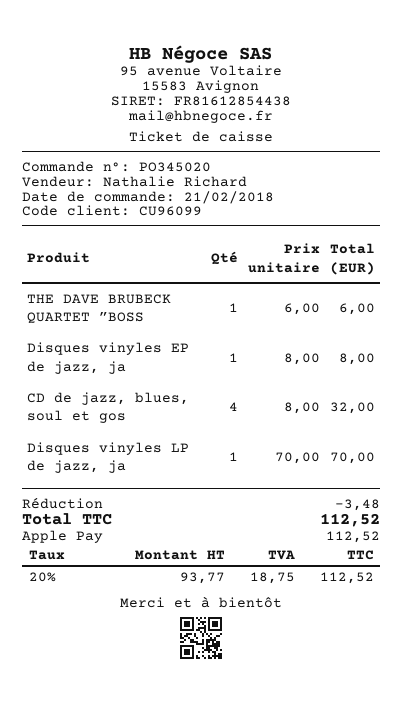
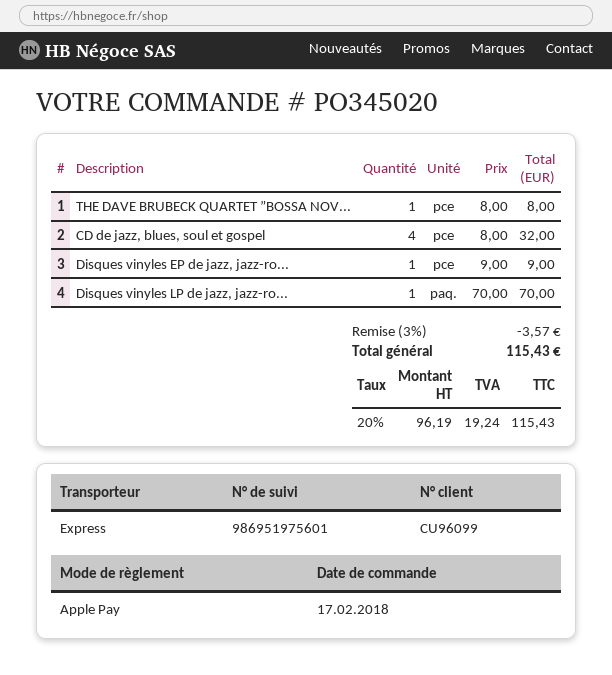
order date: 2018-02-21 -> 2018-02-17
THE DAVE BRUBECK QUARTET ”BOSS: 1 x 6.00 = 6.00 -> 1 x 8.00 = 8.00
Disques vinyles EP de jazz, ja: 1 x 8.00 = 8.00 -> 1 x 9.00 = 9.00
discount: 3.48 -> 3.57
net: 93.77 -> 96.19
tax: 20% = 18.75 -> 20% = 19.24
total: 112.52 -> 115.43

